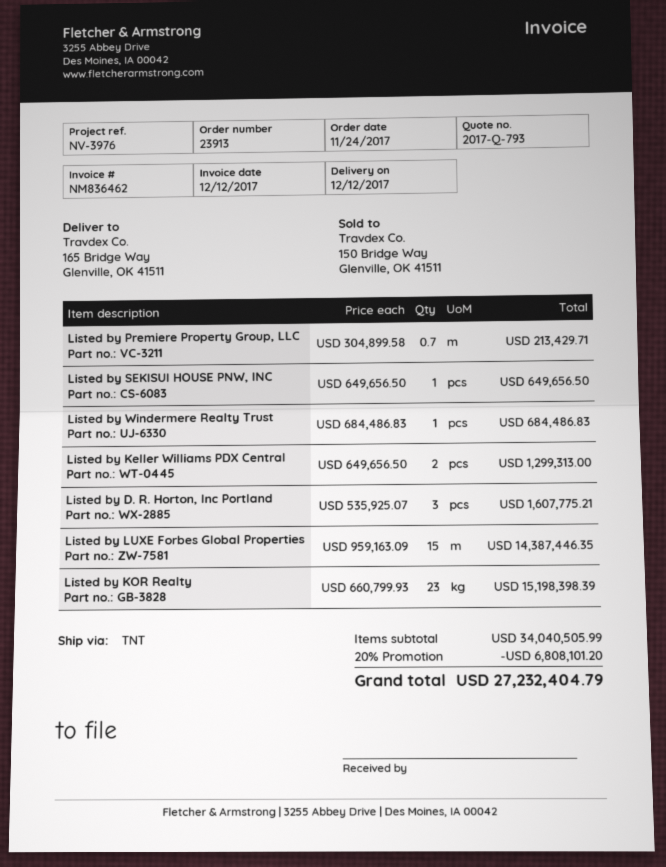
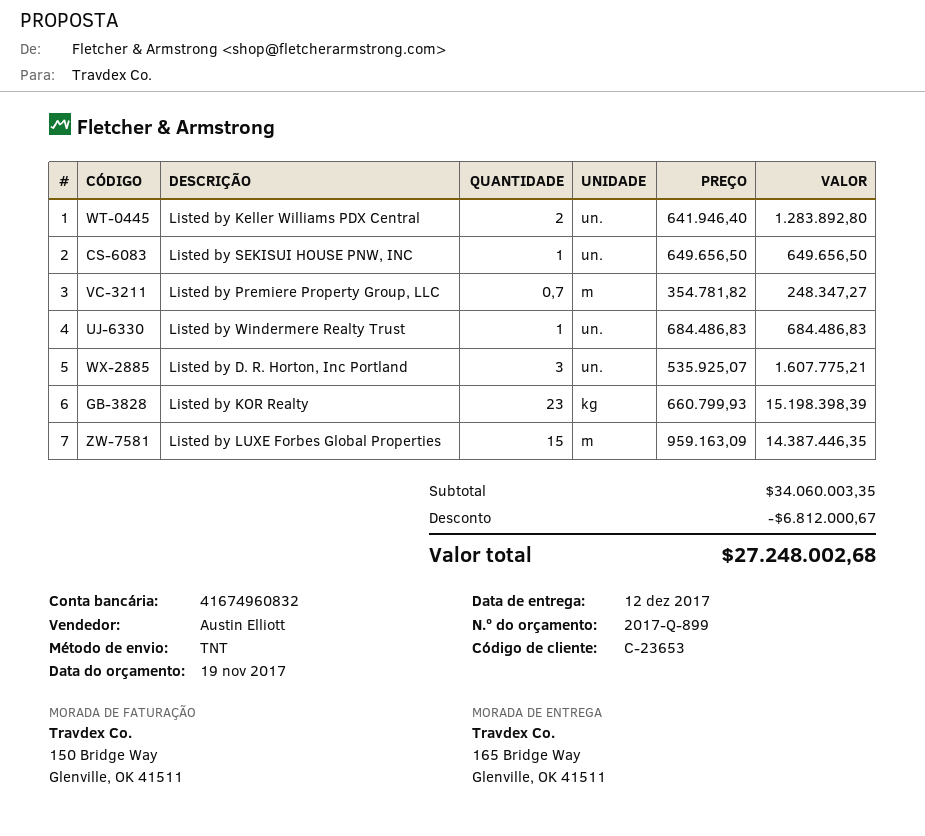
quote number: 2017-Q-793 -> 2017-Q-899
Listed by Premiere Property Group, LLC: 0.7 x 304899.58 = 213429.71 -> 0.7 x 354781.82 = 248347.27
Listed by Keller Williams PDX Central: 2 x 649656.50 = 1299313.00 -> 2 x 641946.40 = 1283892.80
subtotal: 34040505.99 -> 34060003.35
discount: 6808101.20 -> 6812000.67
total: 27232404.79 -> 27248002.68

